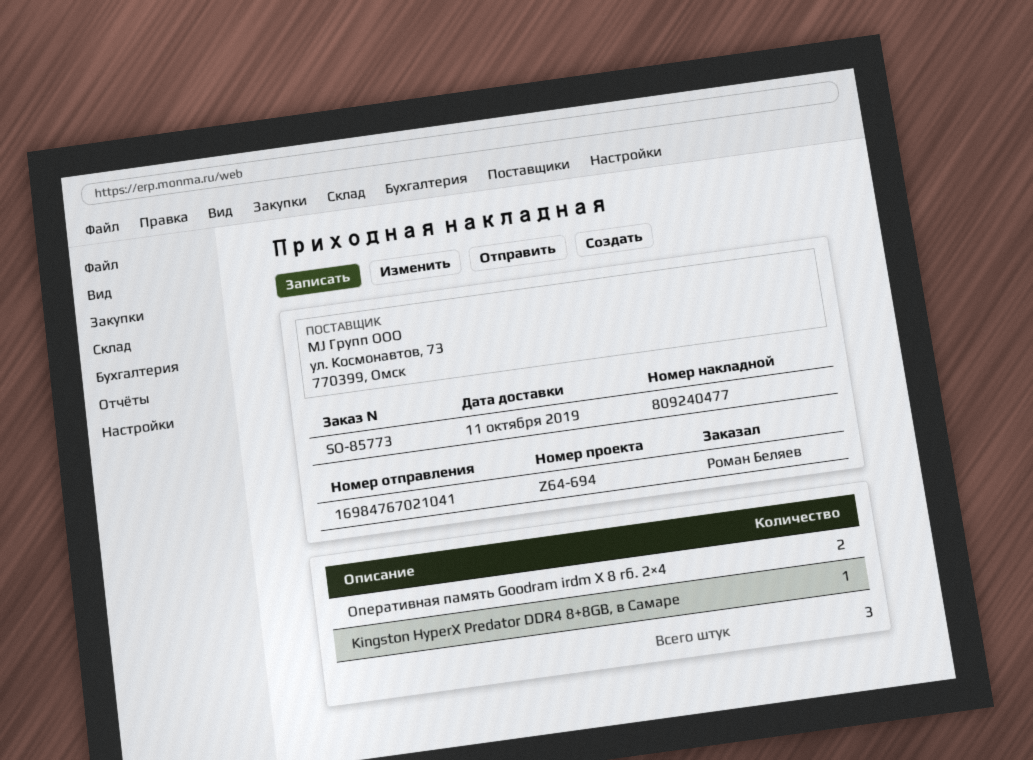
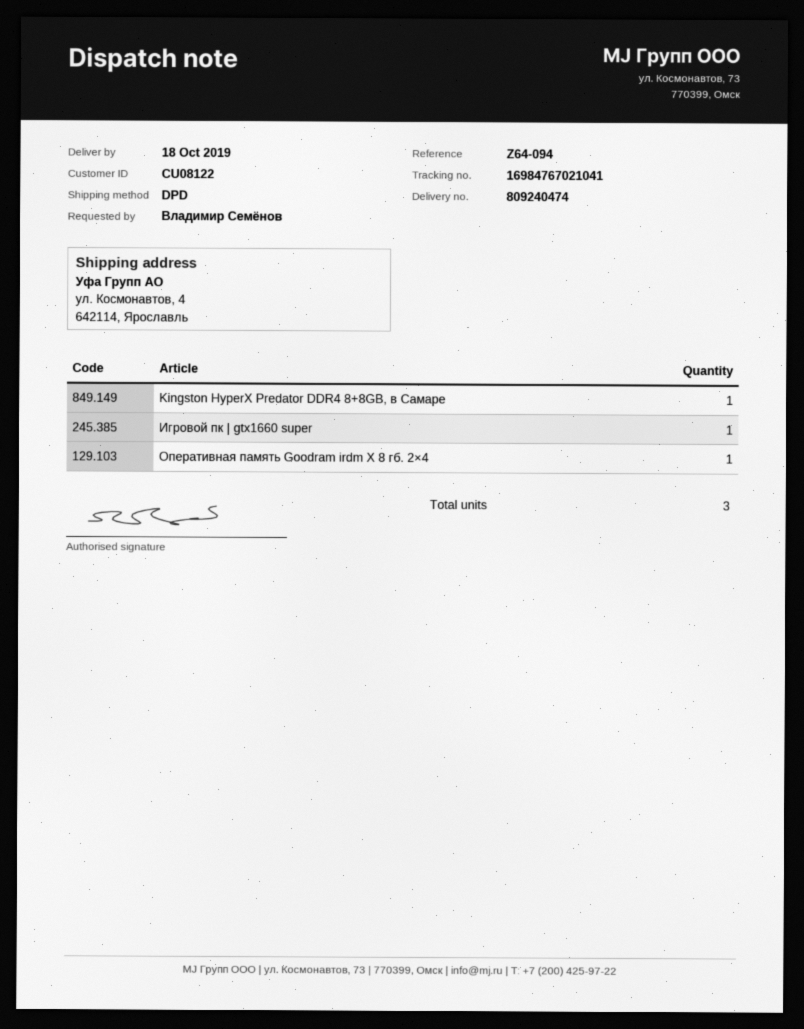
delivery note number: 809240477 -> 809240474
delivery date: 2019-10-11 -> 2019-10-18
reference: Z64-694 -> Z64-094
ordered by: Роман Беляев -> Владимир Семёнов
Оперативная память Goodram irdm X 8 гб. 2×4: 2 -> 1
Игровой пк | gtx1660 super: none -> 1

